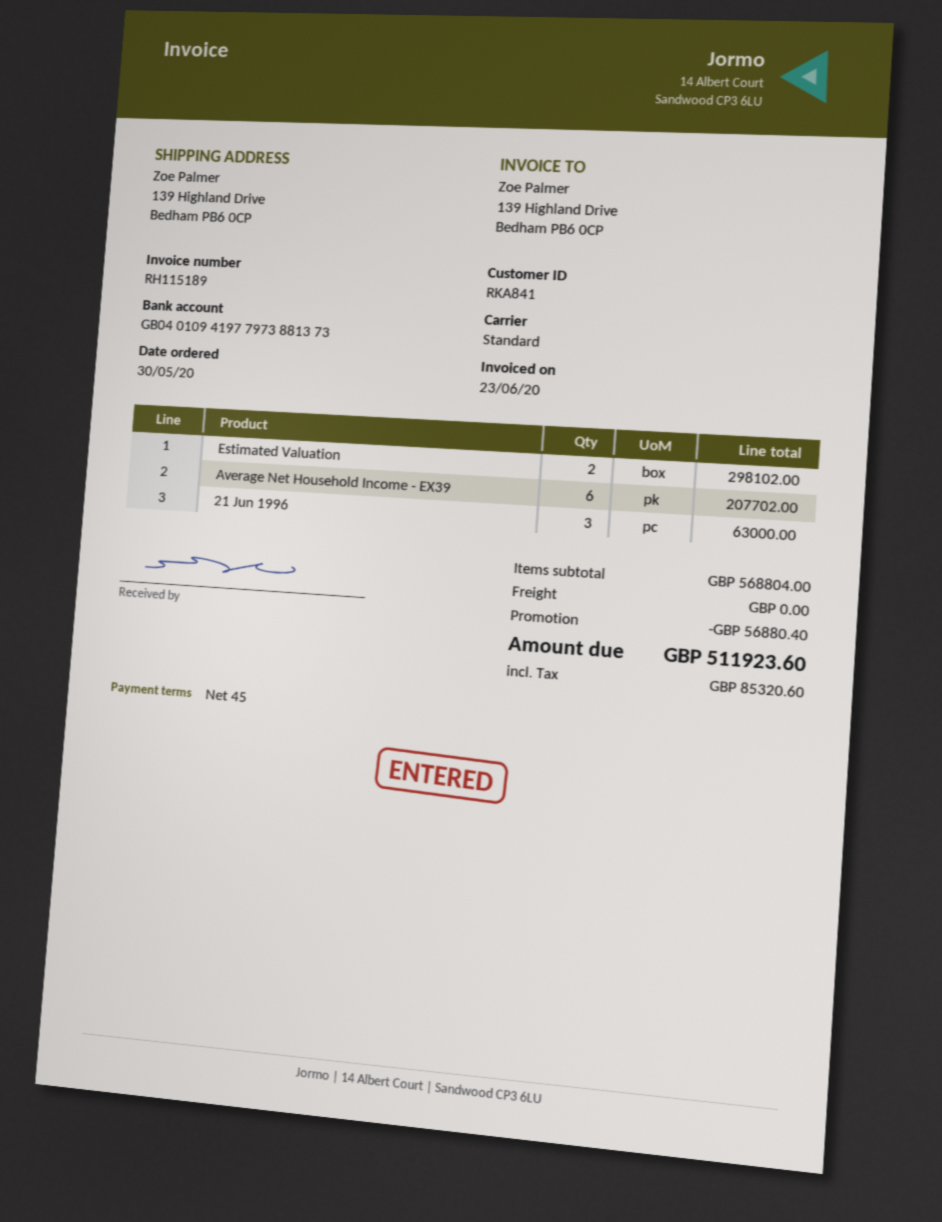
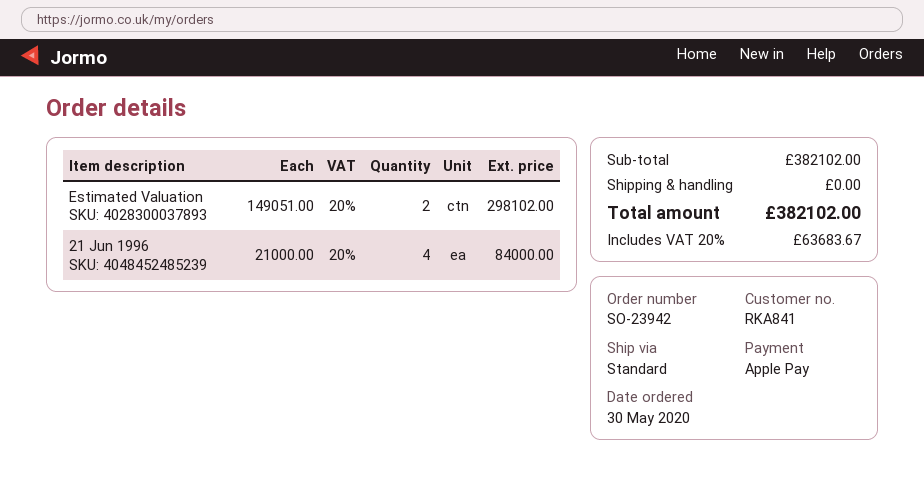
Average Net Household Income - EX39: 6 for 207702.00 -> none
21 Jun 1996: 3 for 63000.00 -> 4 for 84000.00
subtotal: 568804.00 -> 382102.00
discount: 56880.40 -> none
tax: 85320.60 -> 63683.67
total: 511923.60 -> 382102.00

